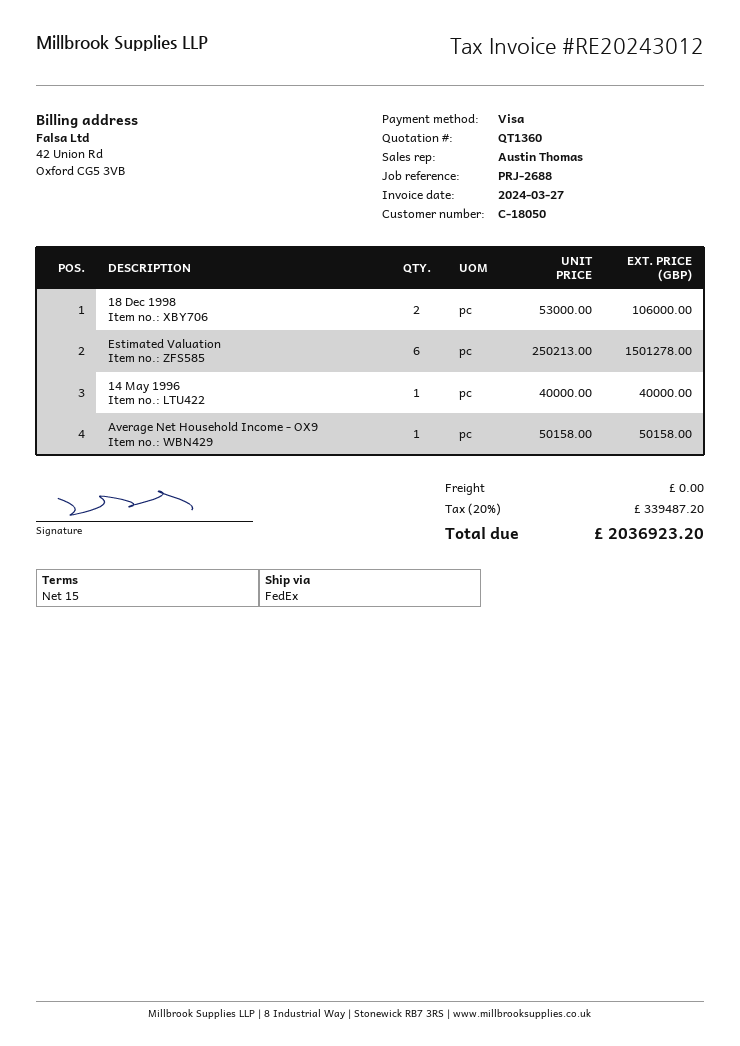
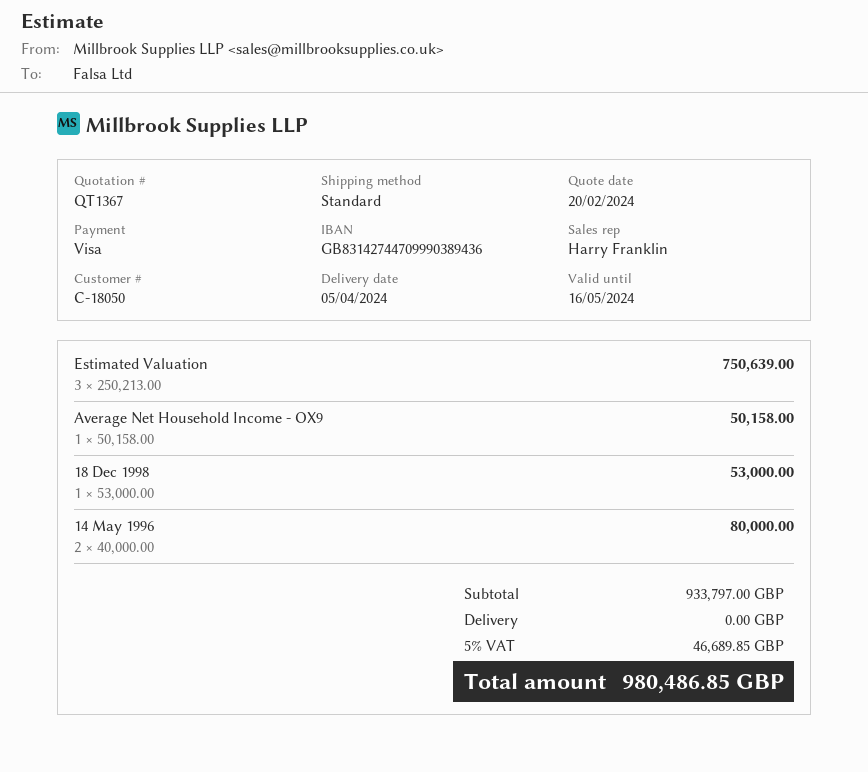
quote number: QT1360 -> QT1367
sales rep: Austin Thomas -> Harry Franklin
shipping method: FedEx -> standard
18 Dec 1998: 2 x 53000.00 = 106000.00 -> 1 x 53000.00 = 53000.00
Estimated Valuation: 6 x 250213.00 = 1501278.00 -> 3 x 250213.00 = 750639.00
14 May 1996: 1 x 40000.00 = 40000.00 -> 2 x 40000.00 = 80000.00
tax: 20% = 339487.20 -> 5% = 46689.85
total: 2036923.20 -> 980486.85

